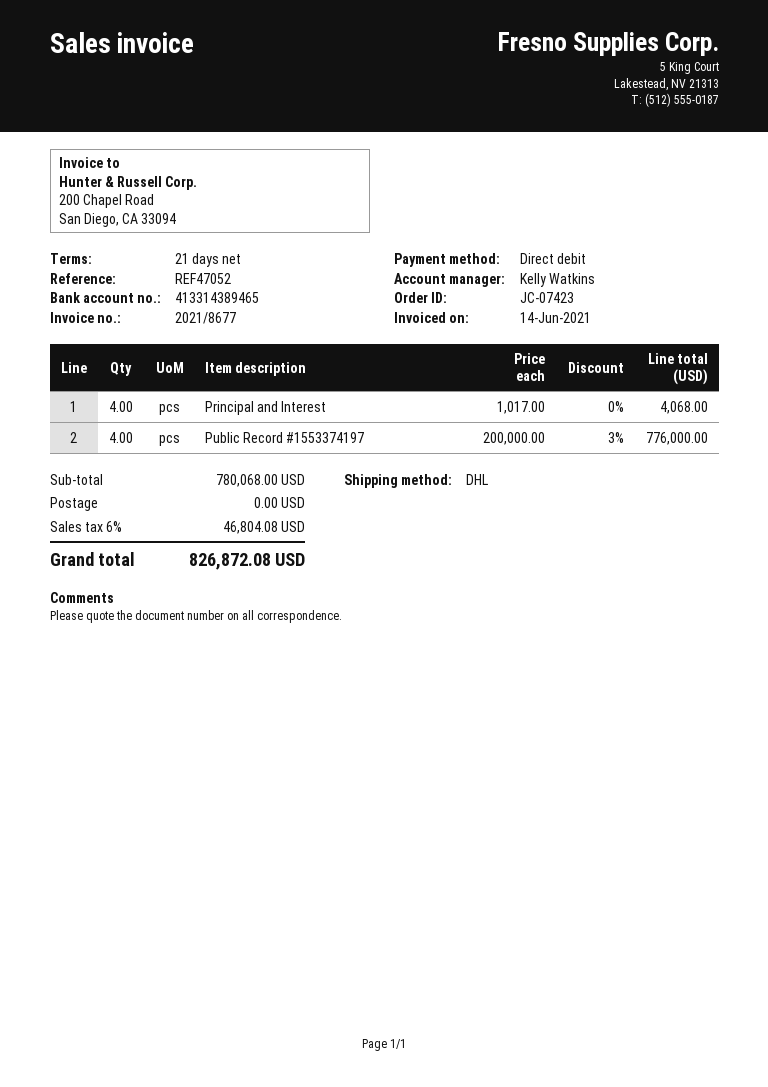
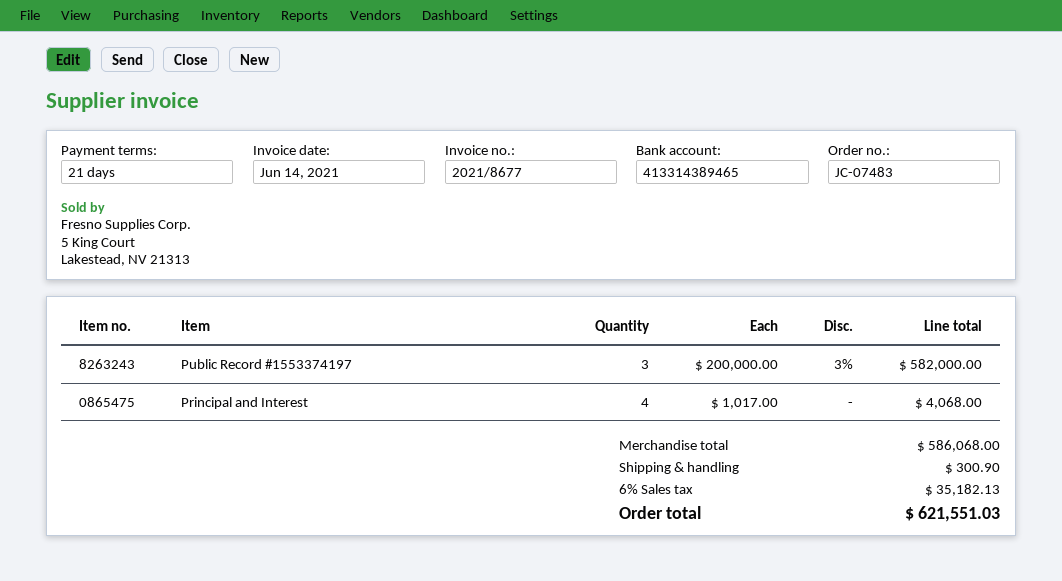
order number: JC-07423 -> JC-07483
Public Record #1553374197: 4 x 200000.00 - 3% = 776000.00 -> 3 x 200000.00 - 3% = 582000.00
subtotal: 780068.00 -> 586068.00
shipping: 0.00 -> 300.90
tax: 6% = 46804.08 -> 6% = 35182.13
total: 826872.08 -> 621551.03

